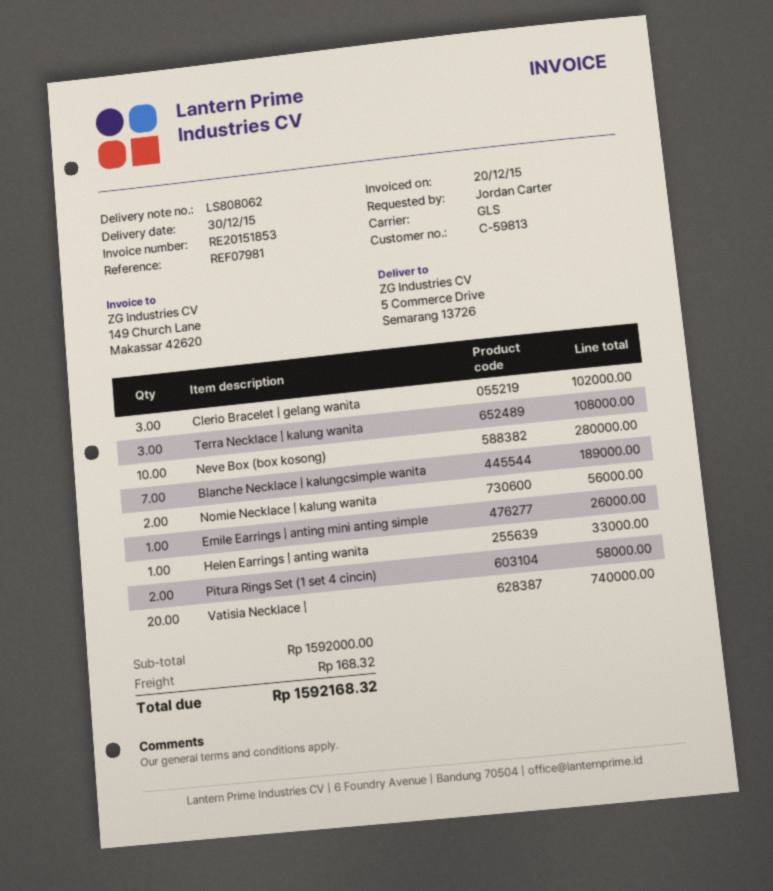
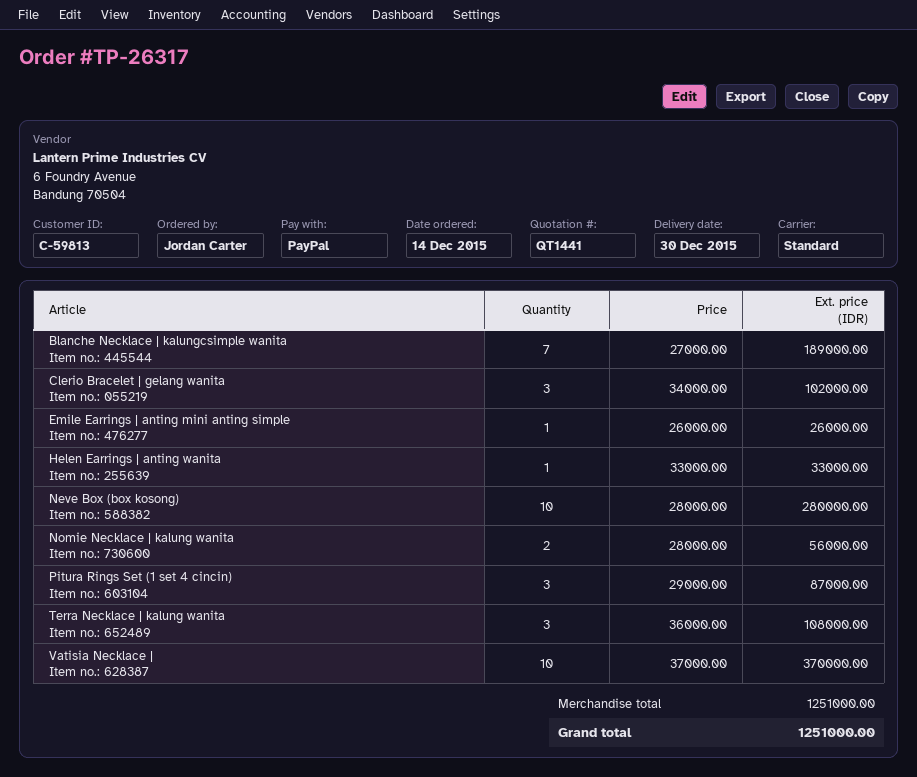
shipping method: GLS -> standard
Pitura Rings Set (1 set 4 cincin): 2 for 58000.00 -> 3 for 87000.00
Vatisia Necklace |: 20 for 740000.00 -> 10 for 370000.00
subtotal: 1592000.00 -> 1251000.00
shipping: 168.32 -> none
total: 1592168.32 -> 1251000.00

